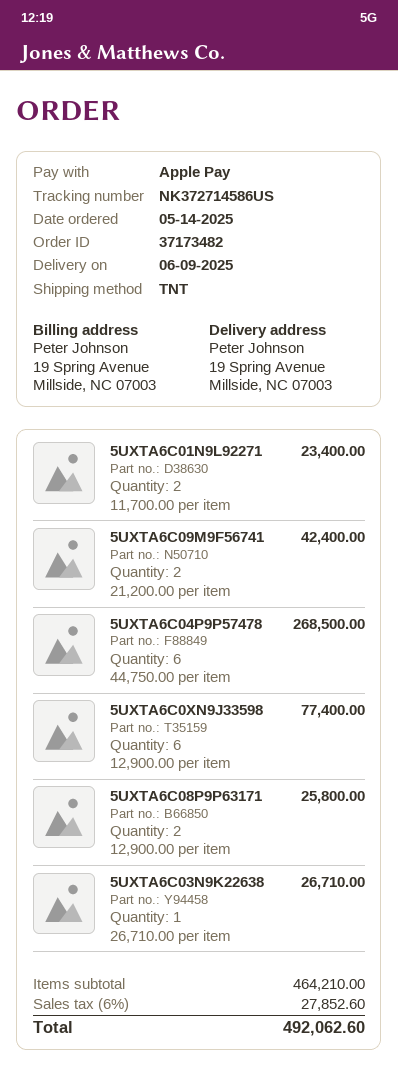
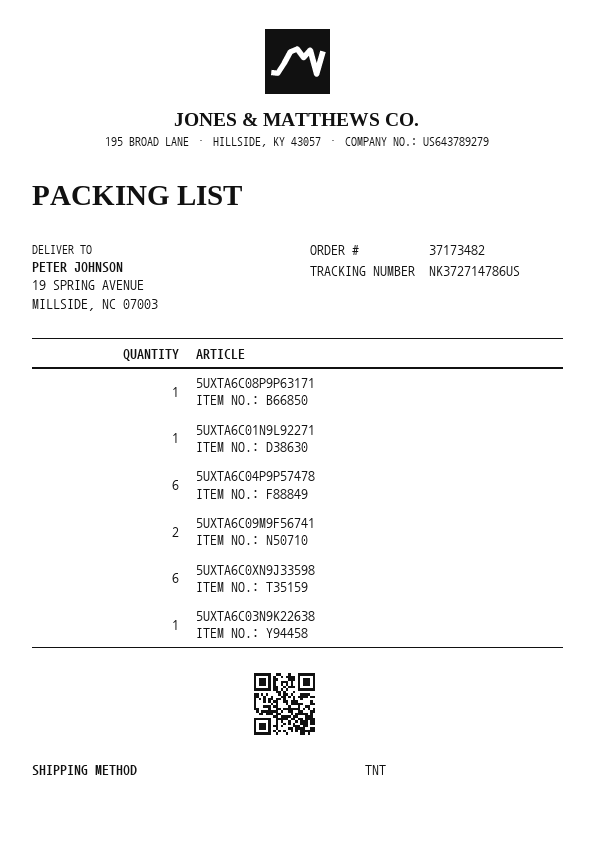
tracking number: NK372714586US -> NK372714786US
5UXTA6C01N9L92271: 2 -> 1
5UXTA6C08P9P63171: 2 -> 1

